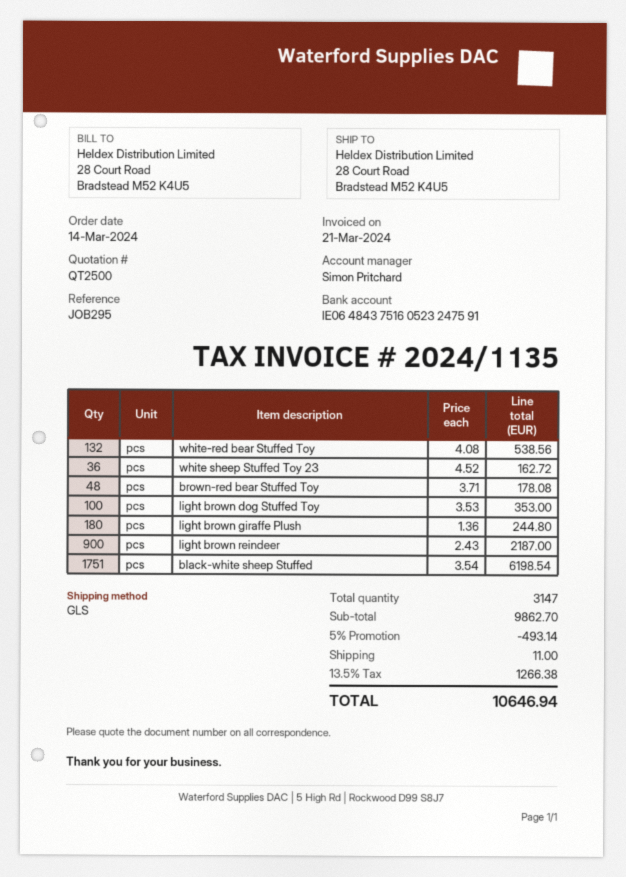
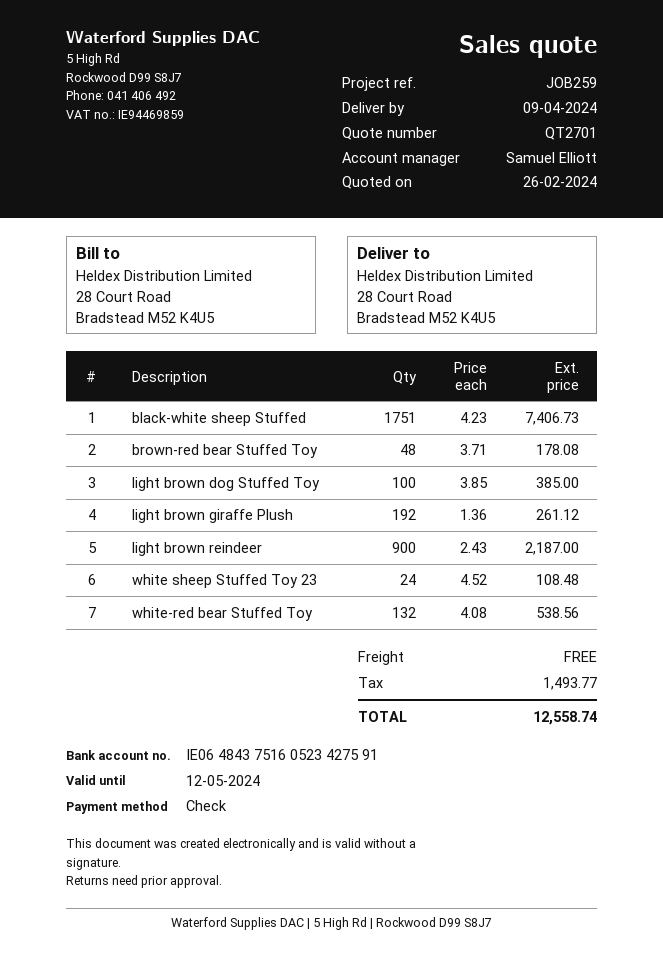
quote number: QT2500 -> QT2701
reference: JOB295 -> JOB259
sales rep: Simon Pritchard -> Samuel Elliott
bank account: IE06484375160523247591 -> IE06484375160523427591
white sheep Stuffed Toy 23: 36 x 4.52 = 162.72 -> 24 x 4.52 = 108.48
light brown dog Stuffed Toy: 100 x 3.53 = 353.00 -> 100 x 3.85 = 385.00
light brown giraffe Plush: 180 x 1.36 = 244.80 -> 192 x 1.36 = 261.12
black-white sheep Stuffed: 1751 x 3.54 = 6198.54 -> 1751 x 4.23 = 7406.73
discount: 5% = 493.14 -> none
shipping: 11.00 -> 0.00
tax: 1266.38 -> 1493.77
total: 10646.94 -> 12558.74

